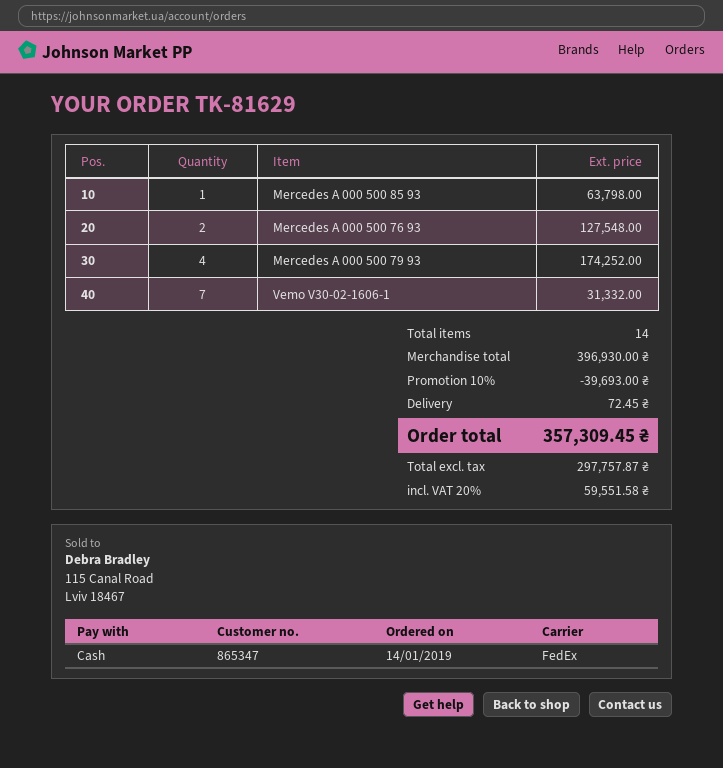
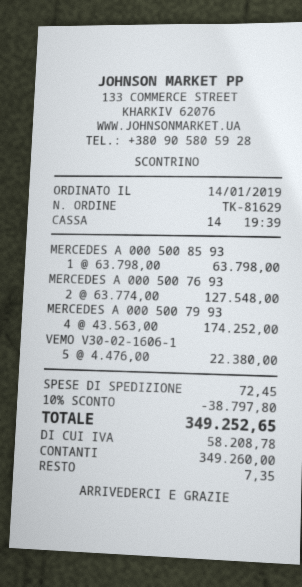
Vemo V30-02-1606-1: 7 for 31332.00 -> 5 for 22380.00
discount: 10% = 39693.00 -> 10% = 38797.80
tax: 59551.58 -> 58208.78
total: 357309.45 -> 349252.65

